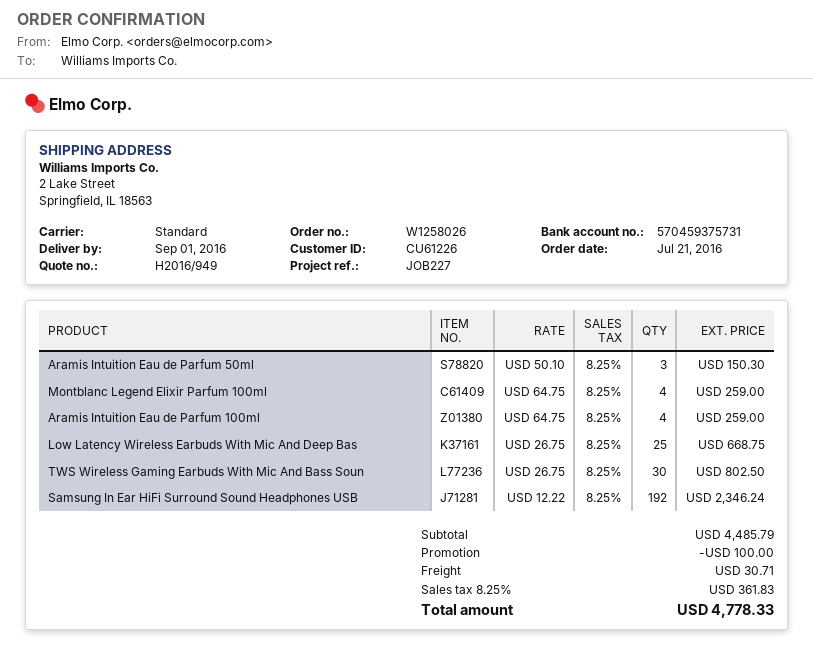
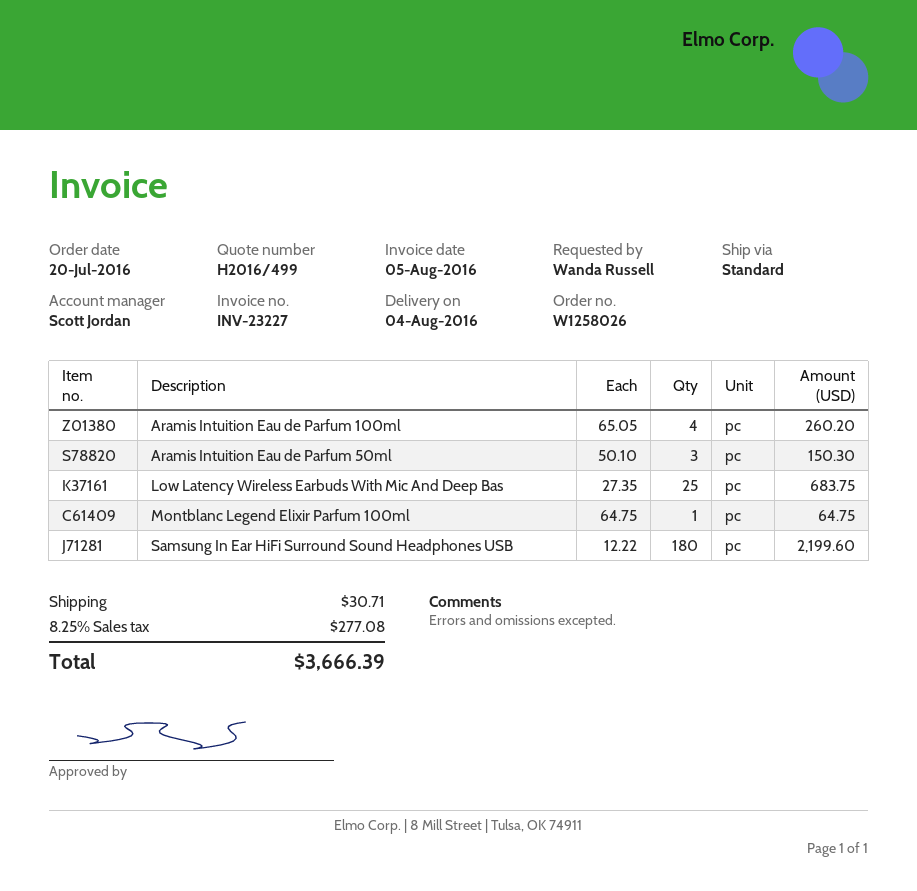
quote number: H2016/949 -> H2016/499
order date: 2016-07-21 -> 2016-07-20
delivery date: 2016-09-01 -> 2016-08-04
Montblanc Legend Elixir Parfum 100ml: 4 x 64.75 = 259.00 -> 1 x 64.75 = 64.75
Aramis Intuition Eau de Parfum 100ml: 4 x 64.75 = 259.00 -> 4 x 65.05 = 260.20
Low Latency Wireless Earbuds With Mic And Deep Bas: 25 x 26.75 = 668.75 -> 25 x 27.35 = 683.75
TWS Wireless Gaming Earbuds With Mic And Bass Soun: 30 x 26.75 = 802.50 -> none
Samsung In Ear HiFi Surround Sound Headphones USB: 192 x 12.22 = 2346.24 -> 180 x 12.22 = 2199.60
discount: 100.00 -> none
tax: 8.25% = 361.83 -> 8.25% = 277.08
total: 4778.33 -> 3666.39

